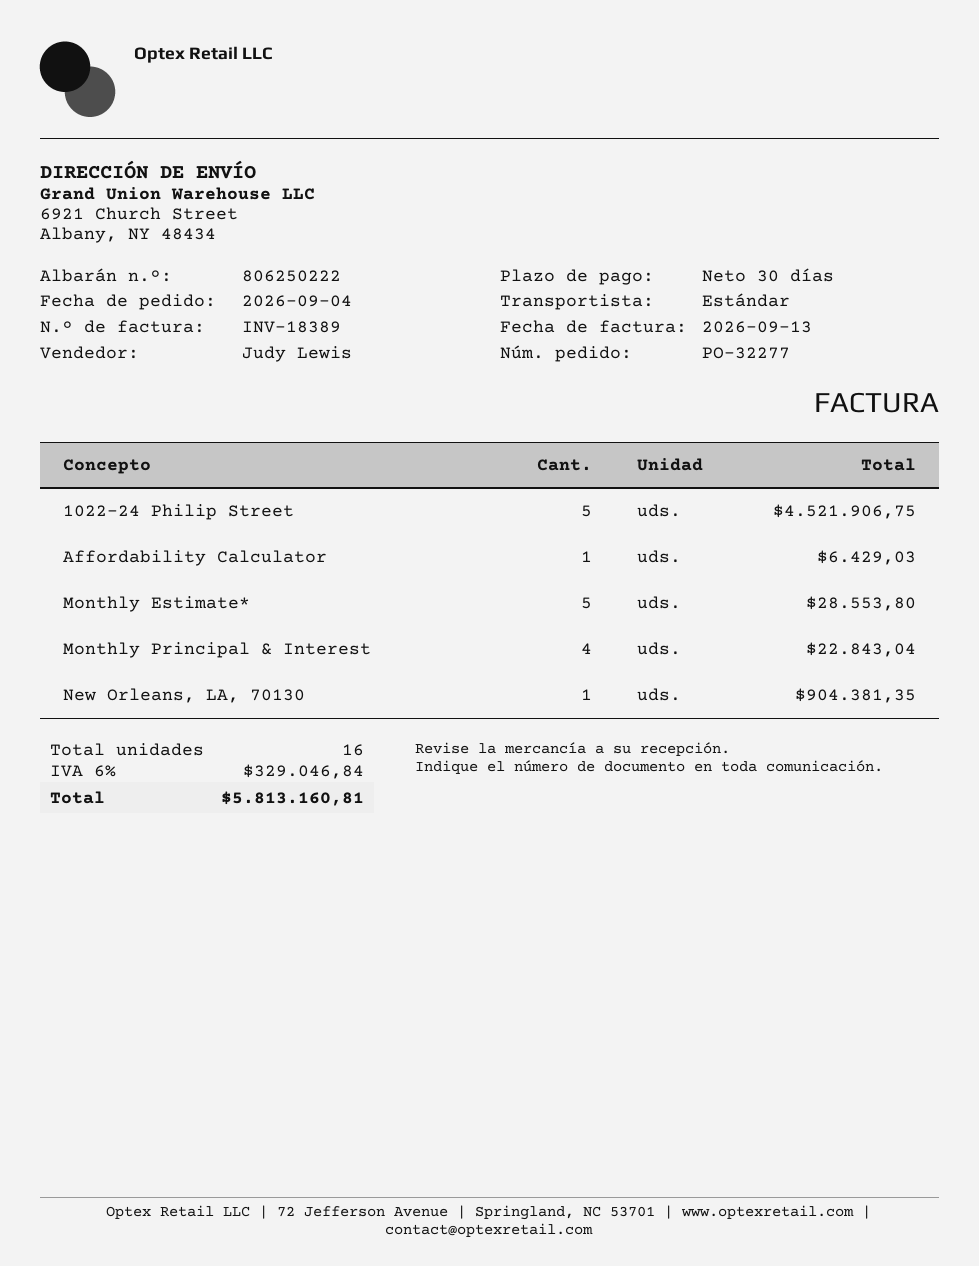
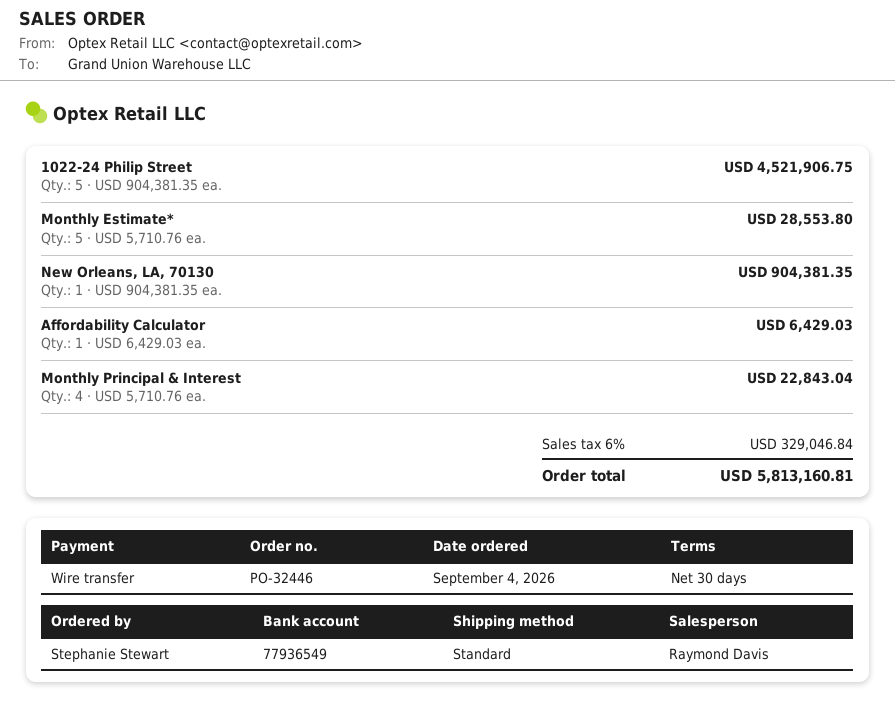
order number: PO-32277 -> PO-32446
sales rep: Judy Lewis -> Raymond Davis

